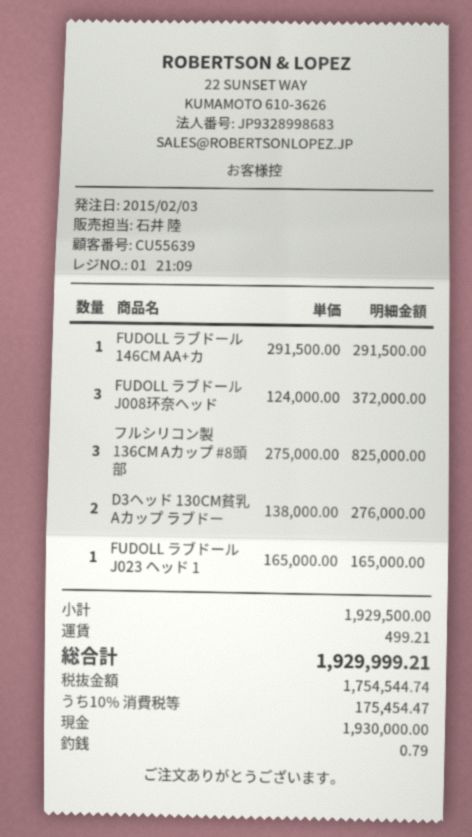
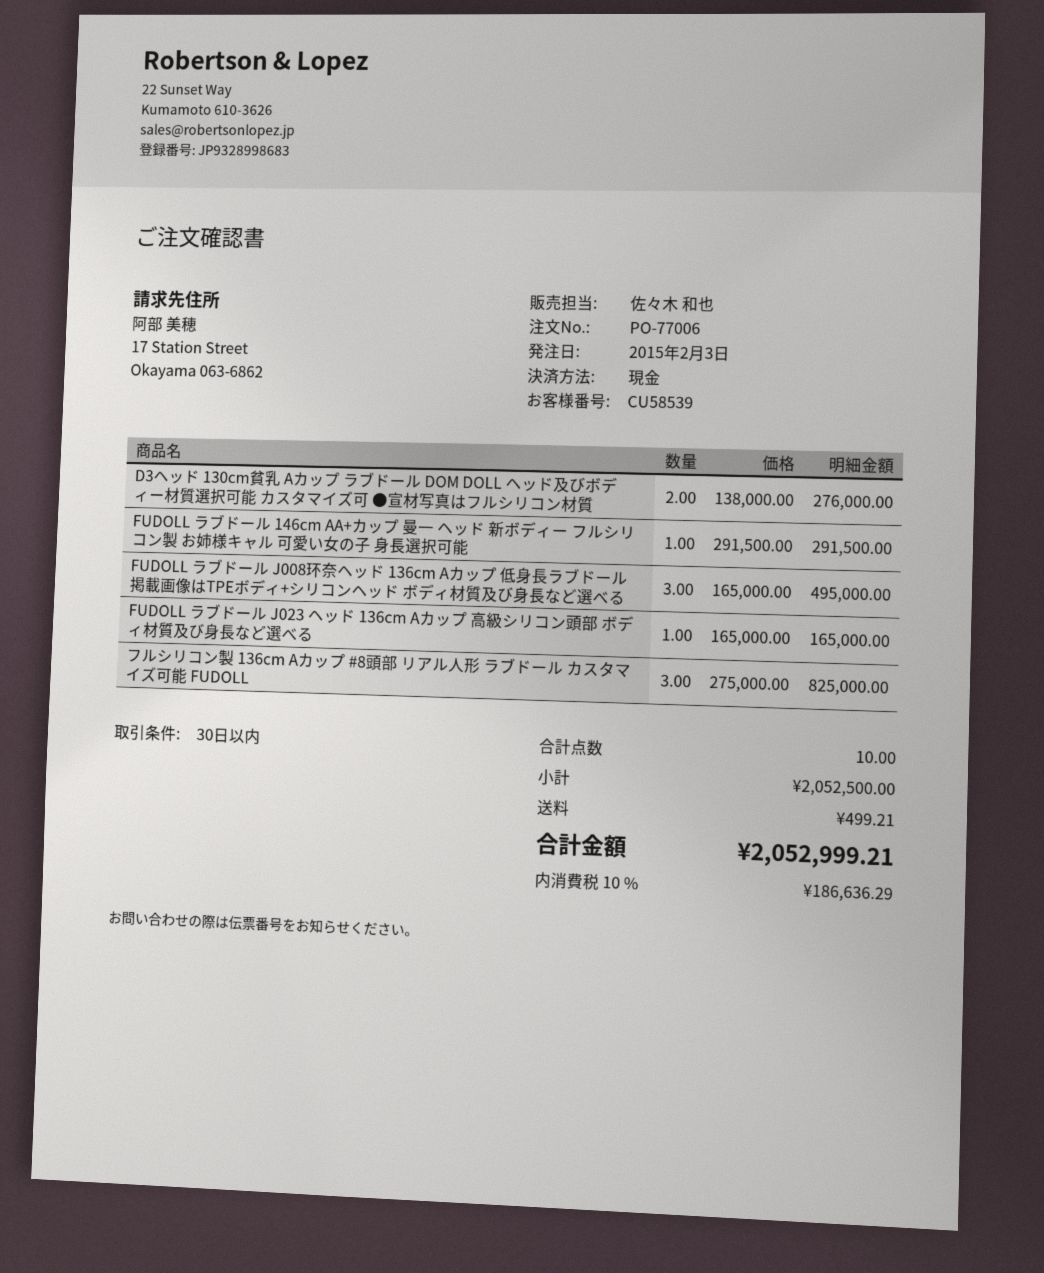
customer number: CU55639 -> CU58539
sales rep: 石井 陸 -> 佐々木 和也
FUDOLL ラブドール J008环奈ヘッド: 3 x 124000.00 = 372000.00 -> 3 x 165000.00 = 495000.00
subtotal: 1929500.00 -> 2052500.00
tax: 10% = 175454.47 -> 10% = 186636.29
total: 1929999.21 -> 2052999.21

